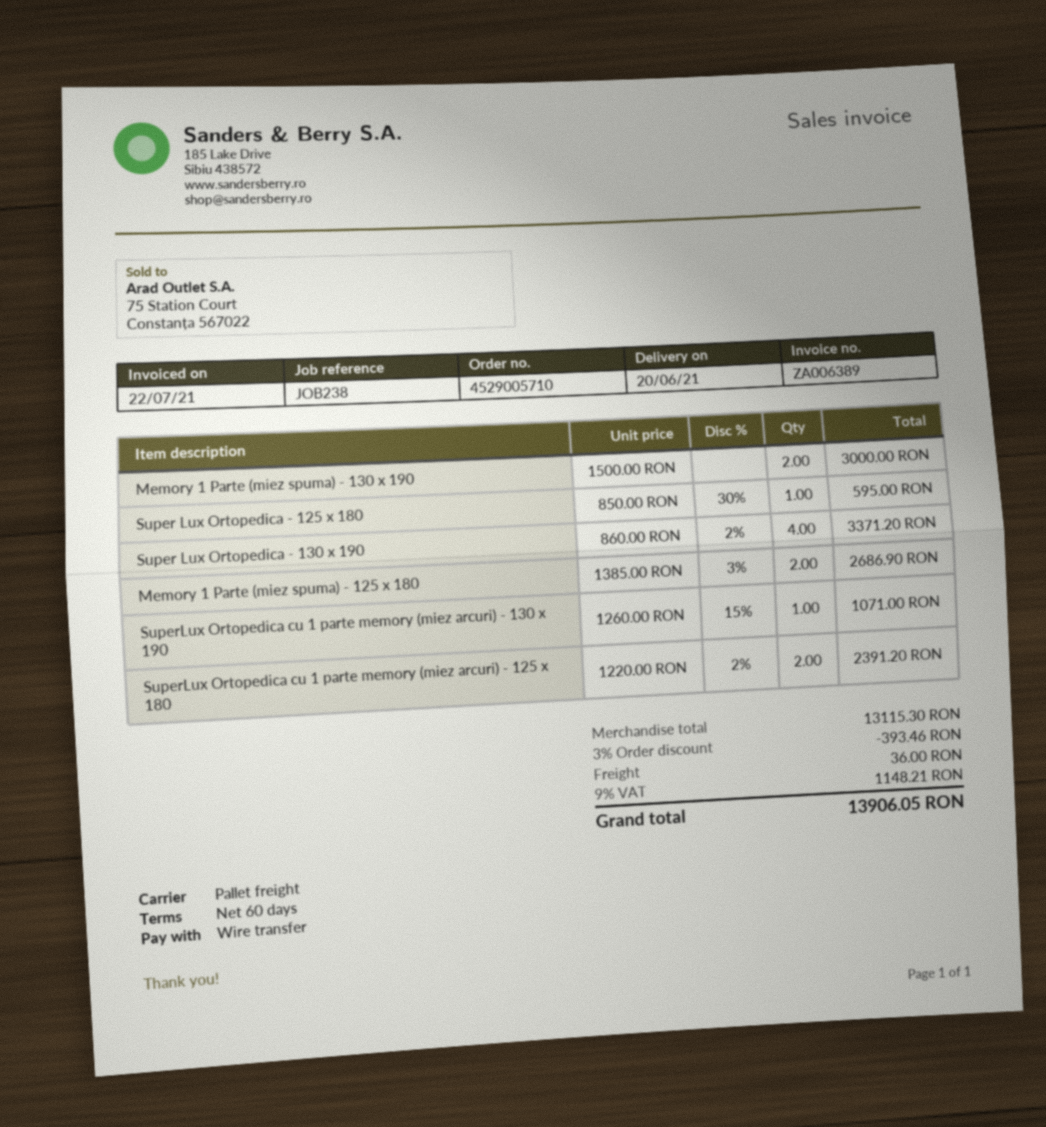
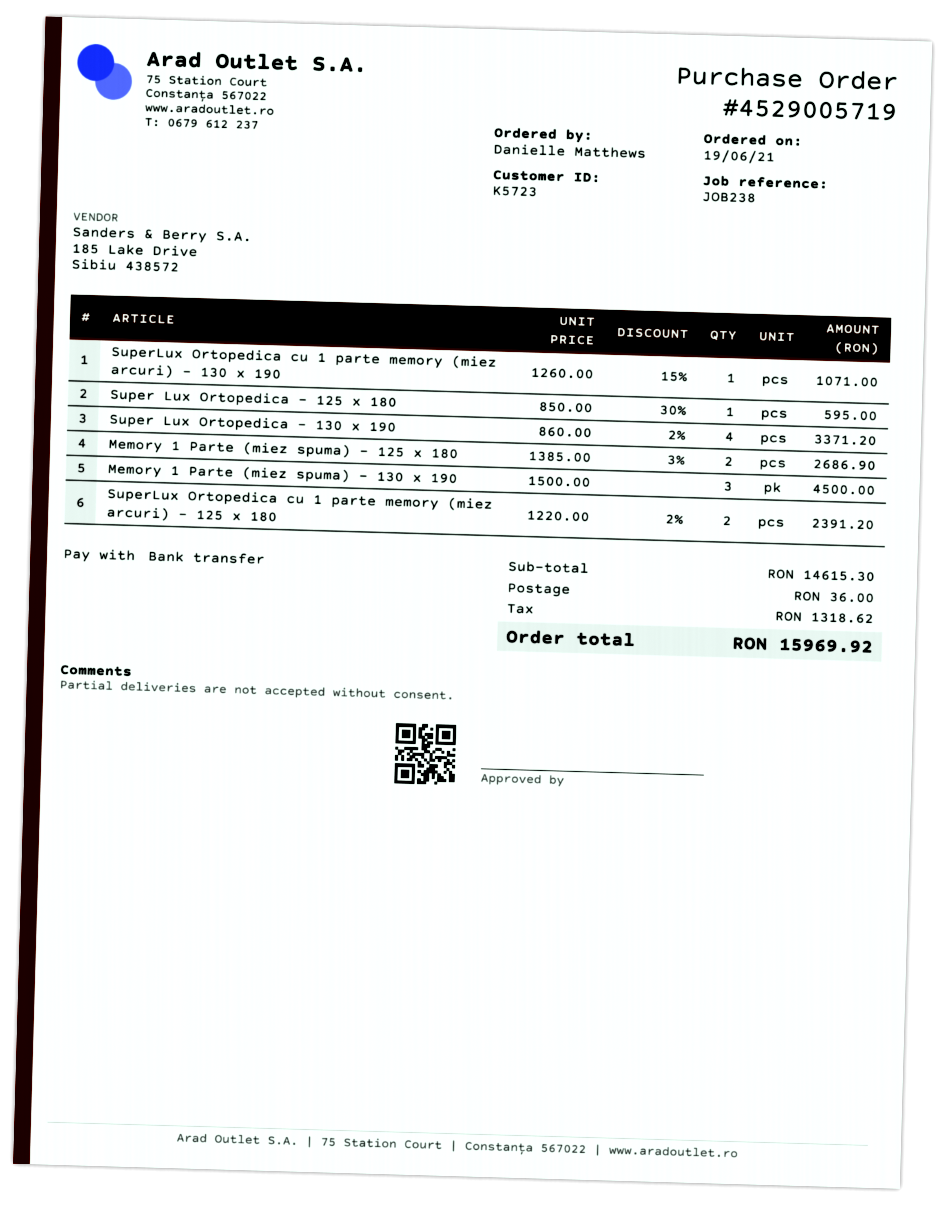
order number: 4529005710 -> 4529005719
Memory 1 Parte (miez spuma) - 130 x 190: 2 x 1500.00 = 3000.00 -> 3 x 1500.00 = 4500.00
subtotal: 13115.30 -> 14615.30
discount: 3% = 393.46 -> none
tax: 1148.21 -> 1318.62
total: 13906.05 -> 15969.92

